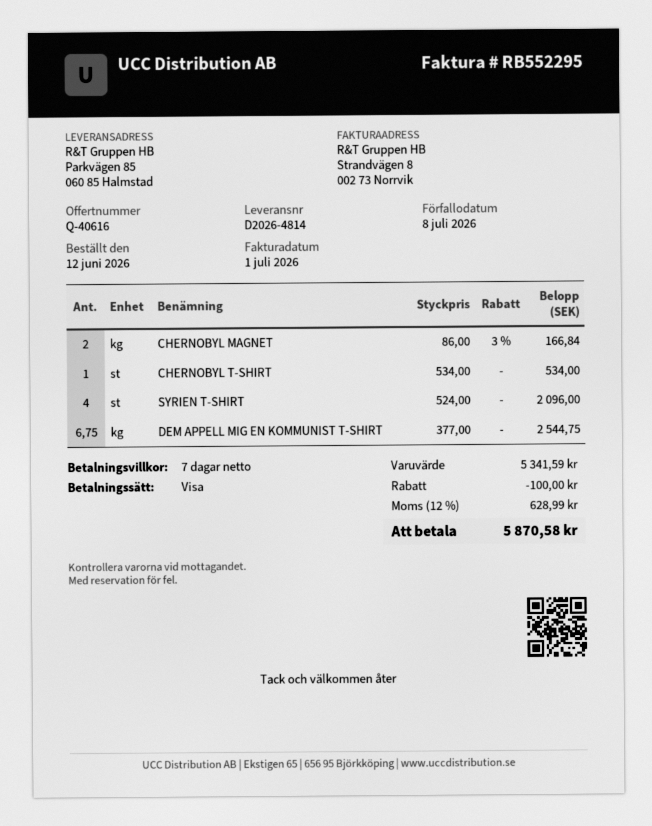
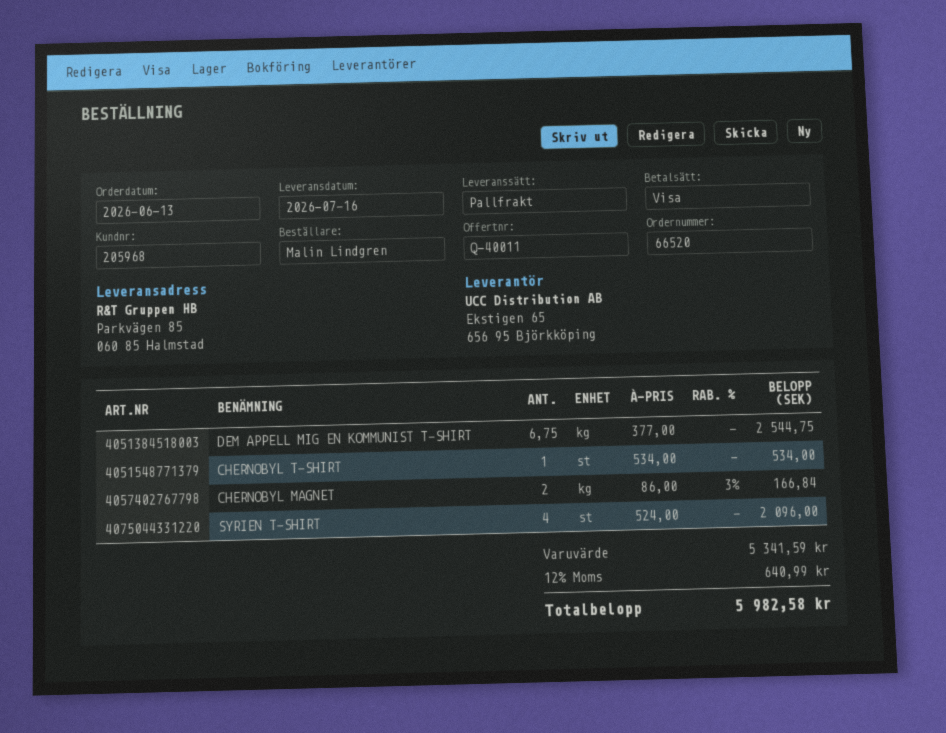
quote number: Q-40616 -> Q-40011
order date: 2026-06-12 -> 2026-06-13
discount: 100.00 -> none
tax: 12% = 628.99 -> 12% = 640.99
total: 5870.58 -> 5982.58

